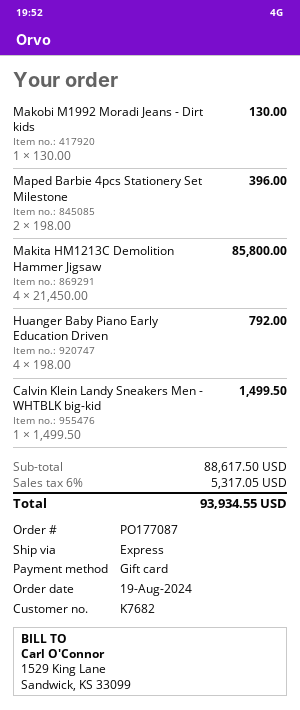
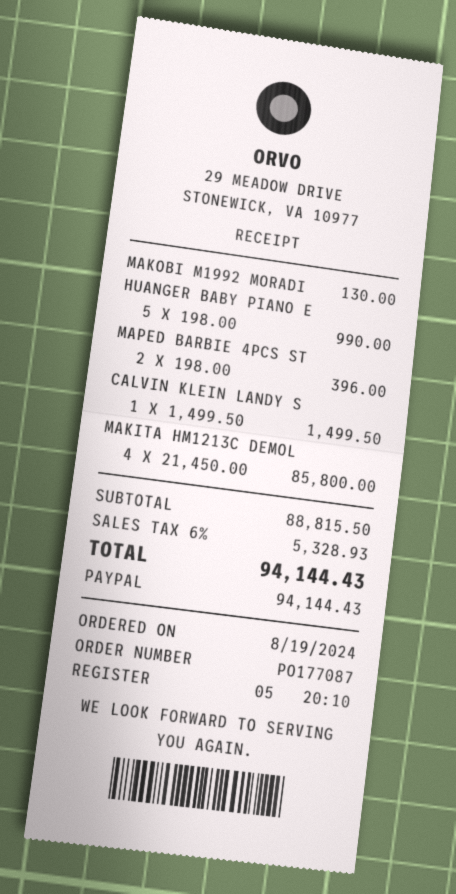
payment method: gift card -> PayPal
Huanger Baby Piano Early Education Driven: 4 x 198.00 = 792.00 -> 5 x 198.00 = 990.00
subtotal: 88617.50 -> 88815.50
tax: 6% = 5317.05 -> 6% = 5328.93
total: 93934.55 -> 94144.43

